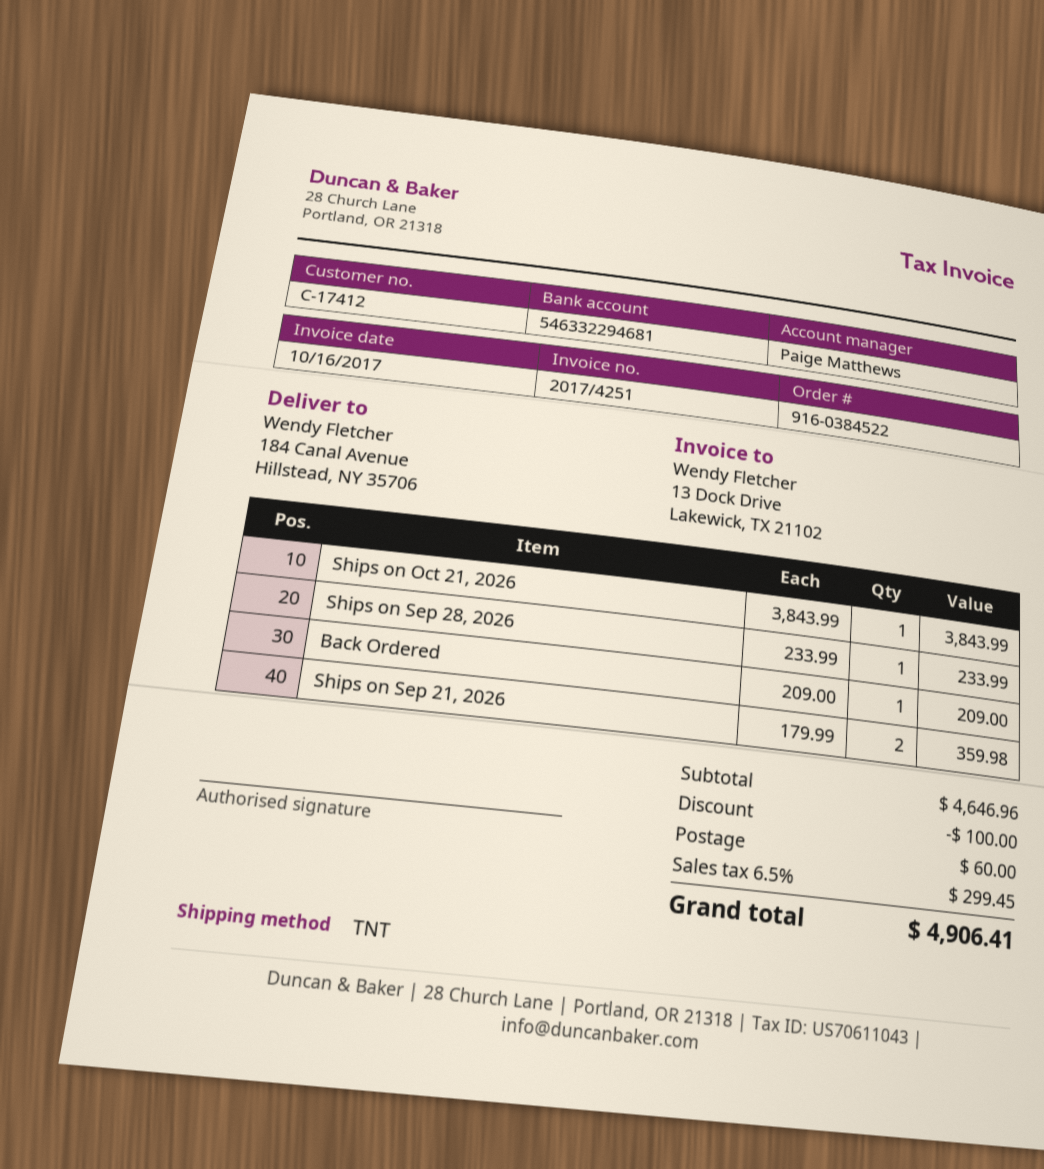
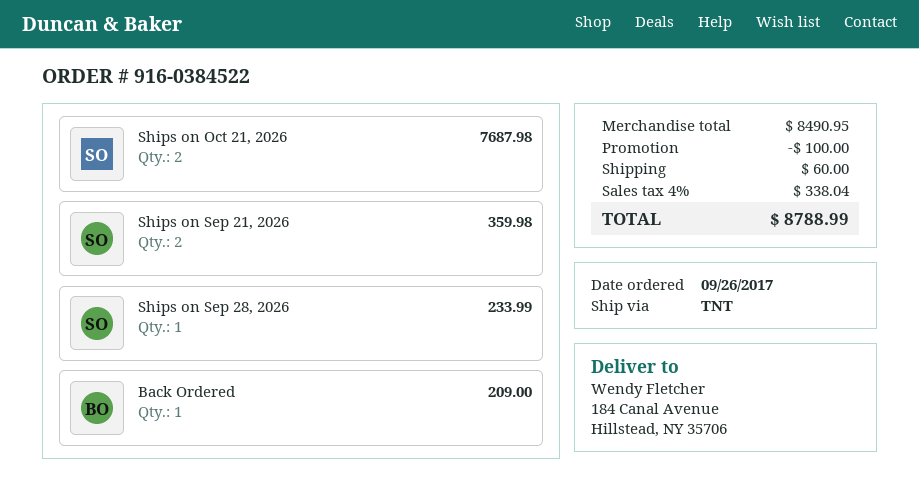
Ships on Oct 21, 2026: 1 for 3843.99 -> 2 for 7687.98
subtotal: 4646.96 -> 8490.95
tax: 6.5% = 299.45 -> 4% = 338.04
total: 4906.41 -> 8788.99

